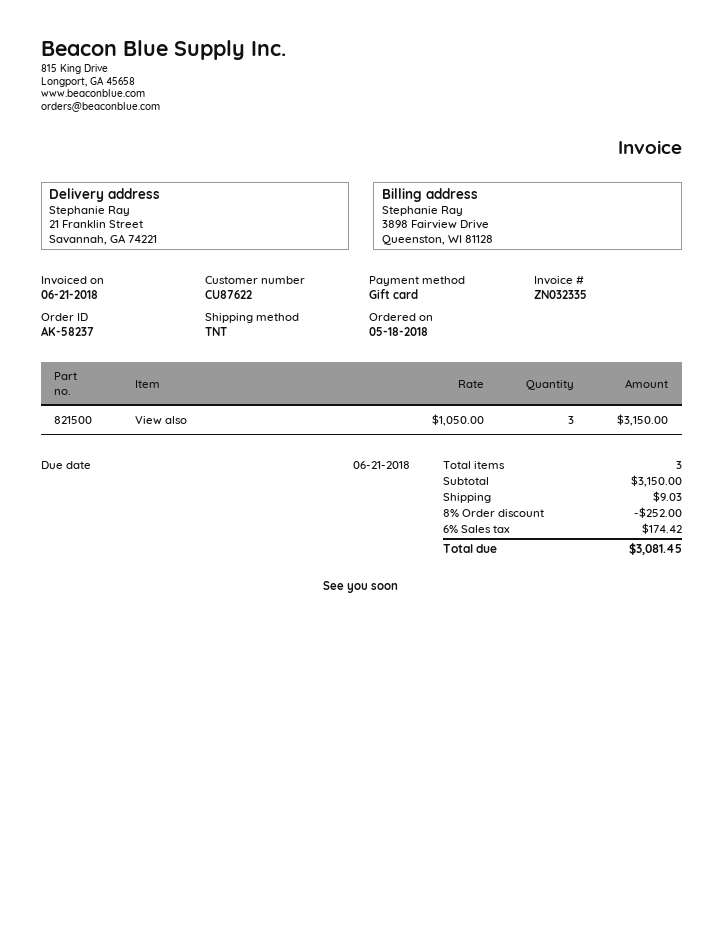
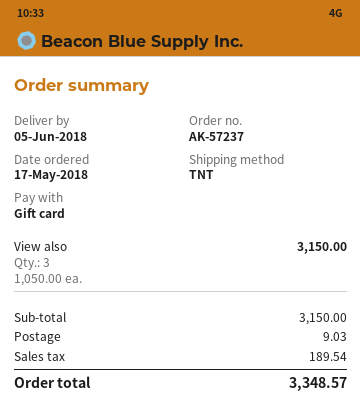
order number: AK-58237 -> AK-57237
order date: 2018-05-18 -> 2018-05-17
discount: 8% = 252.00 -> none
tax: 174.42 -> 189.54
total: 3081.45 -> 3348.57

